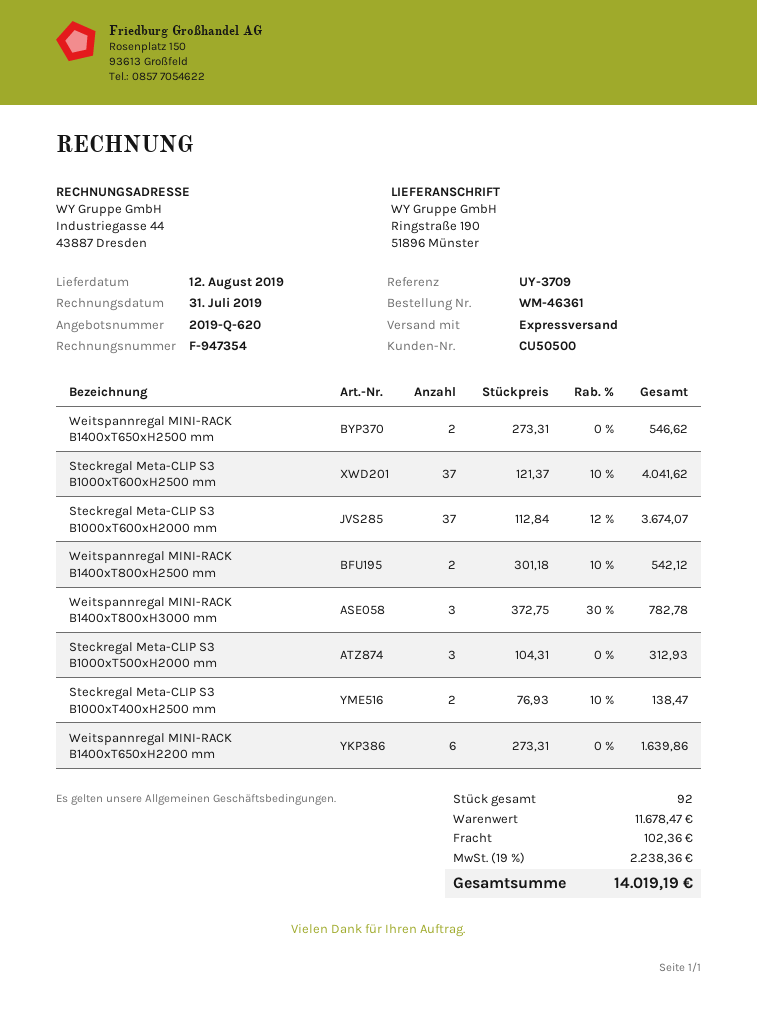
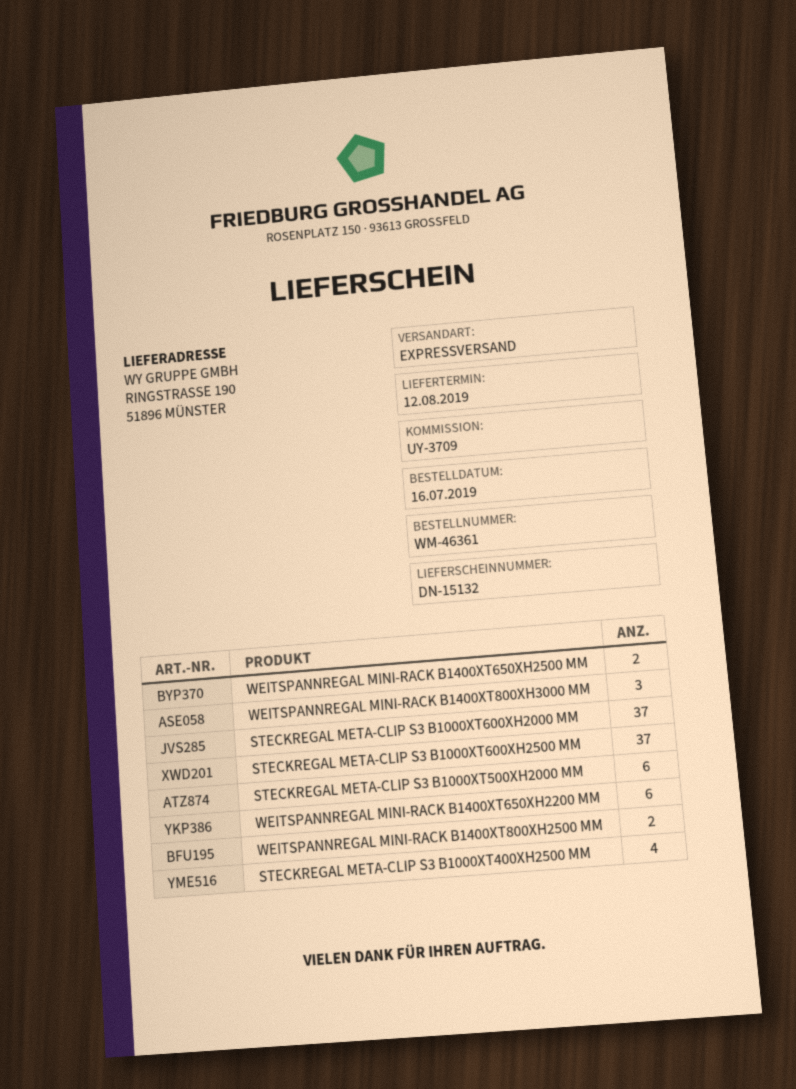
Steckregal Meta-CLIP S3 B1000xT500xH2000 mm: 3 -> 6
Steckregal Meta-CLIP S3 B1000xT400xH2500 mm: 2 -> 4

